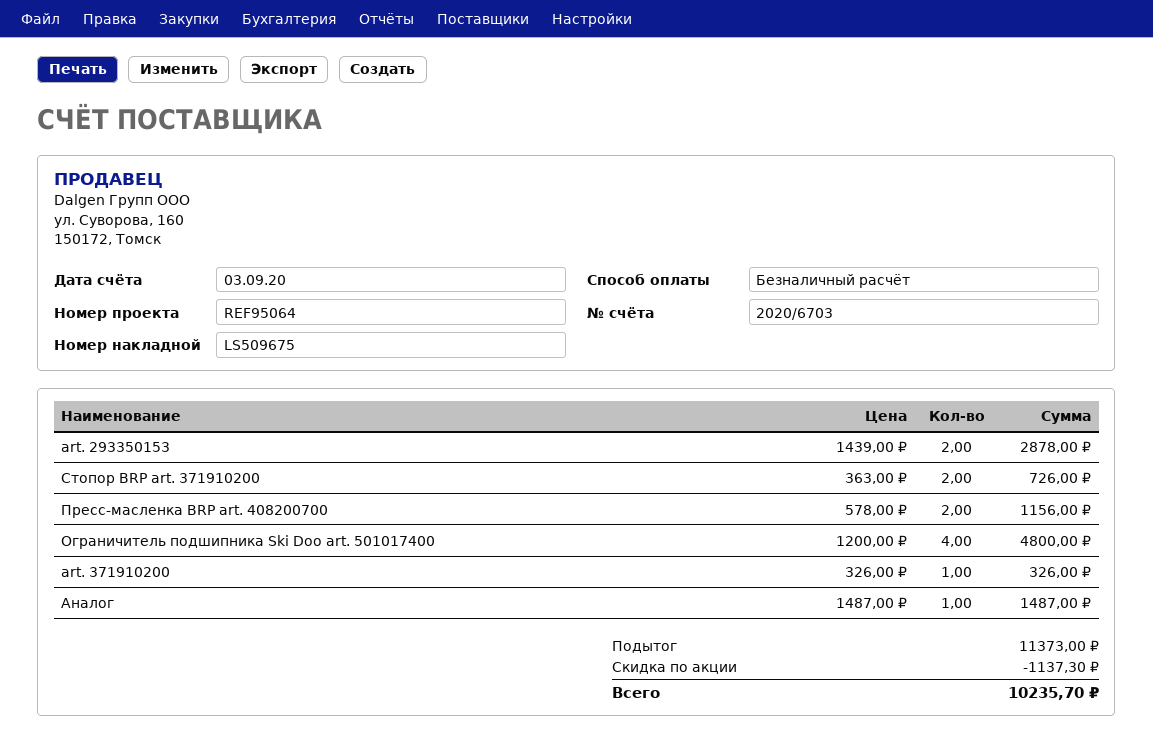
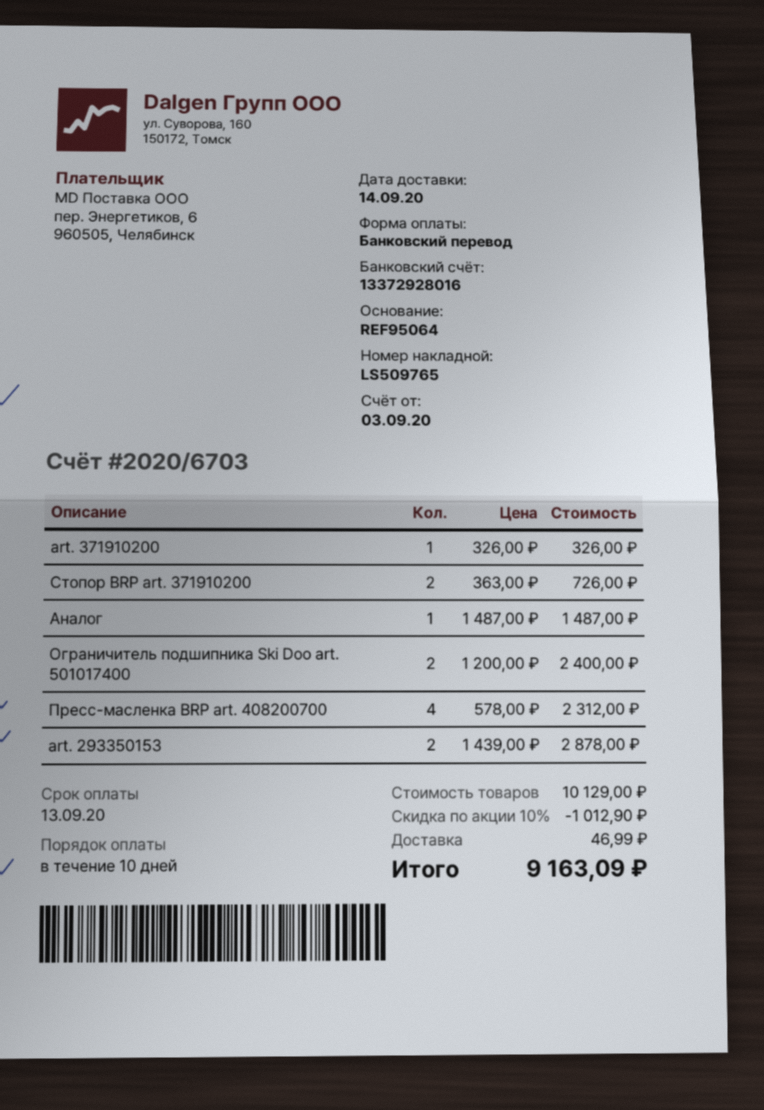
delivery note number: LS509675 -> LS509765
Пресс-масленка BRP art. 408200700: 2 x 578.00 = 1156.00 -> 4 x 578.00 = 2312.00
Ограничитель подшипника Ski Doo art. 501017400: 4 x 1200.00 = 4800.00 -> 2 x 1200.00 = 2400.00
subtotal: 11373.00 -> 10129.00
discount: 1137.30 -> 1012.90
shipping: none -> 46.99
total: 10235.70 -> 9163.09

